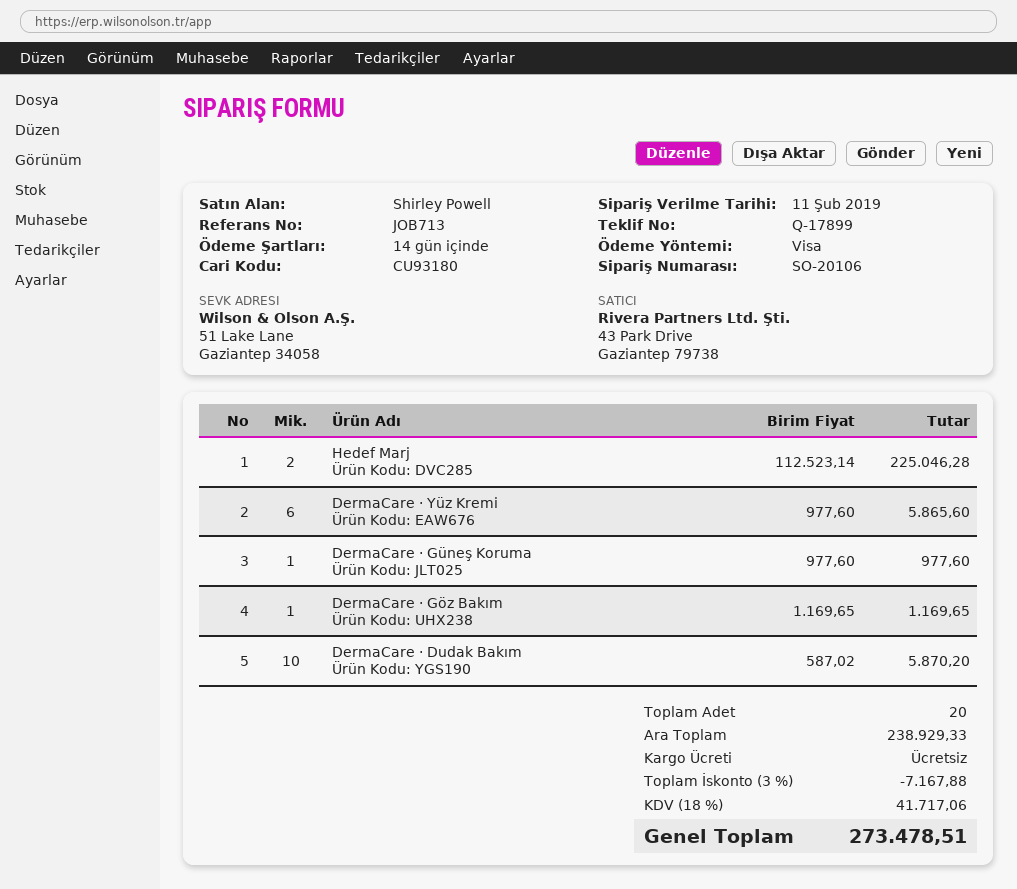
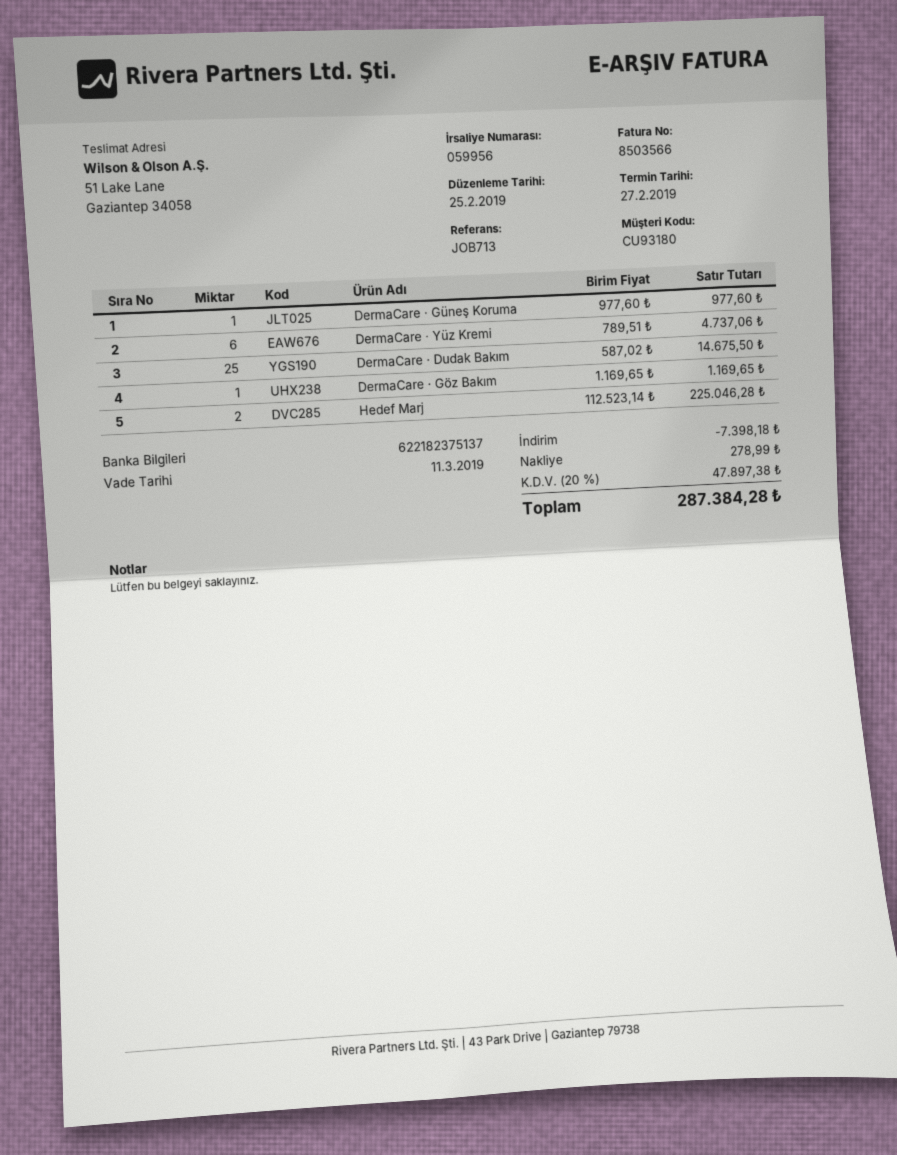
DermaCare · Yüz Kremi: 6 x 977.60 = 5865.60 -> 6 x 789.51 = 4737.06
DermaCare · Dudak Bakım: 10 x 587.02 = 5870.20 -> 25 x 587.02 = 14675.50
discount: 7167.88 -> 7398.18
shipping: 0.00 -> 278.99
tax: 18% = 41717.06 -> 20% = 47897.38
total: 273478.51 -> 287384.28

